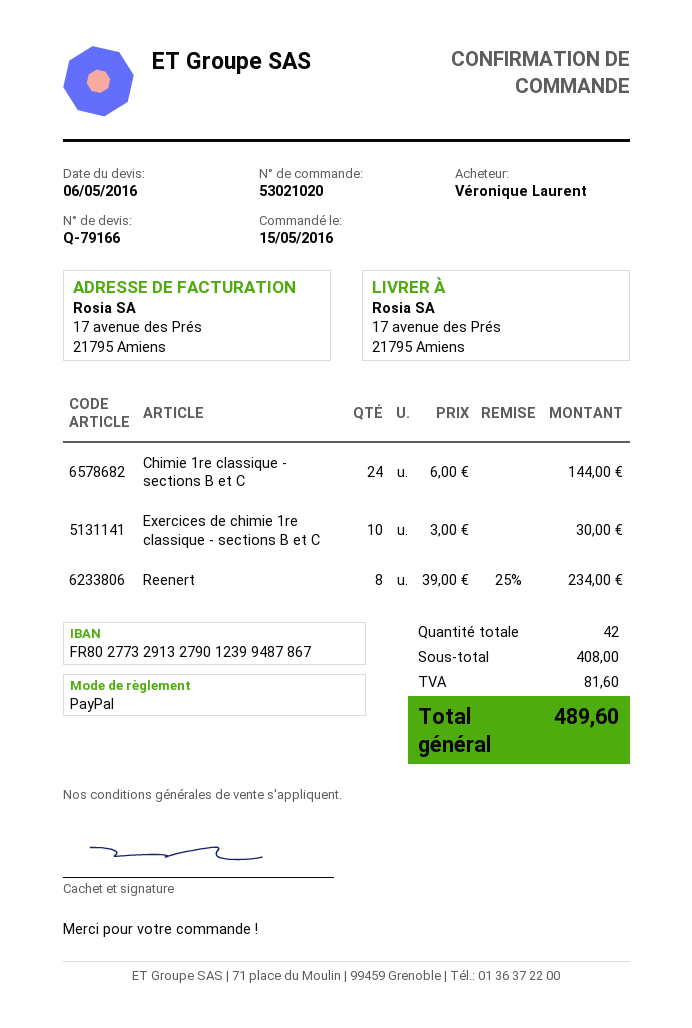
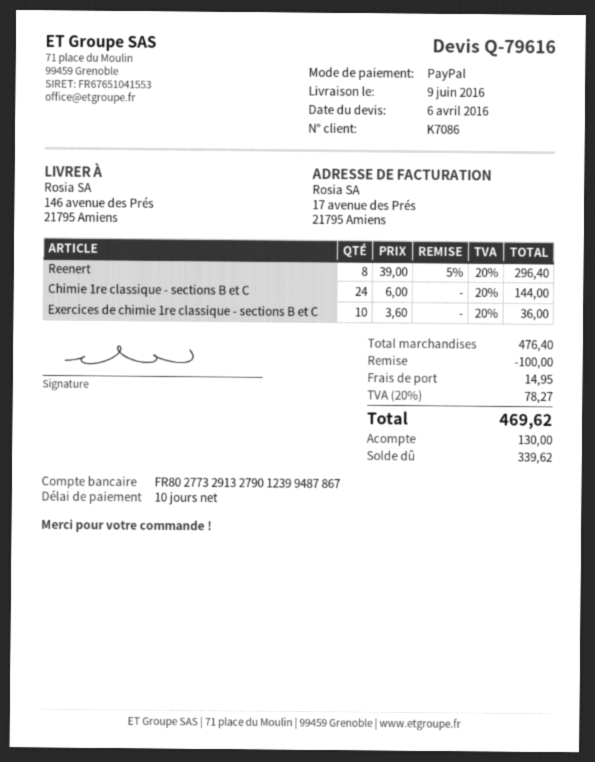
quote number: Q-79166 -> Q-79616
quote date: 2016-05-06 -> 2016-04-06
ship to: 17 avenue des Prés, 21795 Amiens -> 146 avenue des Prés, 21795 Amiens
Exercices de chimie 1re classique - sections B et C: 10 x 3.00 = 30.00 -> 10 x 3.60 = 36.00
Reenert: 8 x 39.00 - 25% = 234.00 -> 8 x 39.00 - 5% = 296.40
subtotal: 408.00 -> 476.40
discount: none -> 100.00
shipping: none -> 14.95
tax: 81.60 -> 78.27
total: 489.60 -> 469.62

